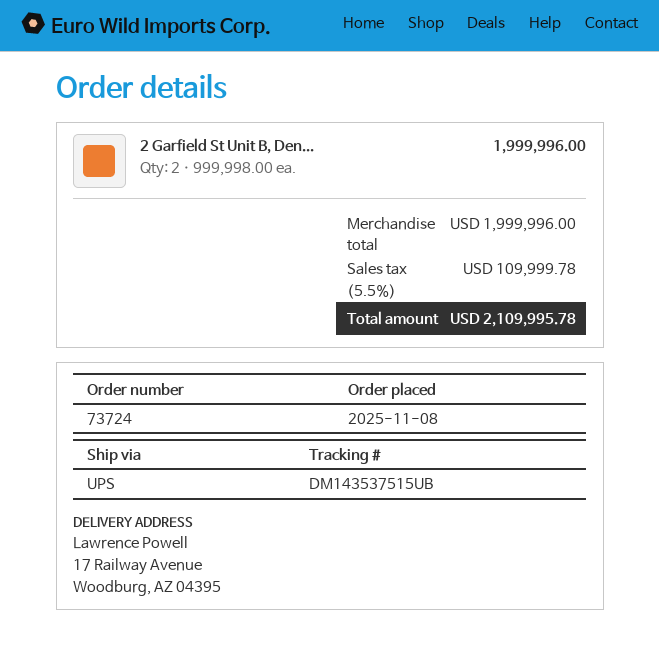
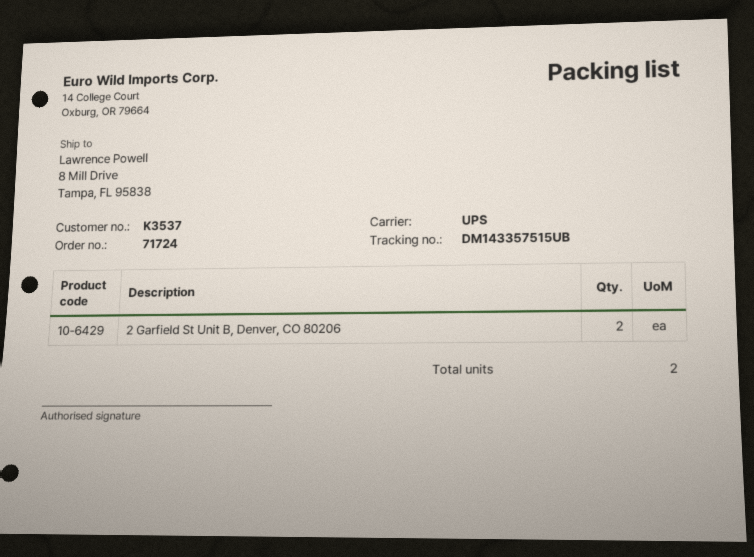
order number: 73724 -> 71724
tracking number: DM143537515UB -> DM143357515UB
ship to: 17 Railway Avenue, Woodburg, AZ 04395 -> 8 Mill Drive, Tampa, FL 95838

